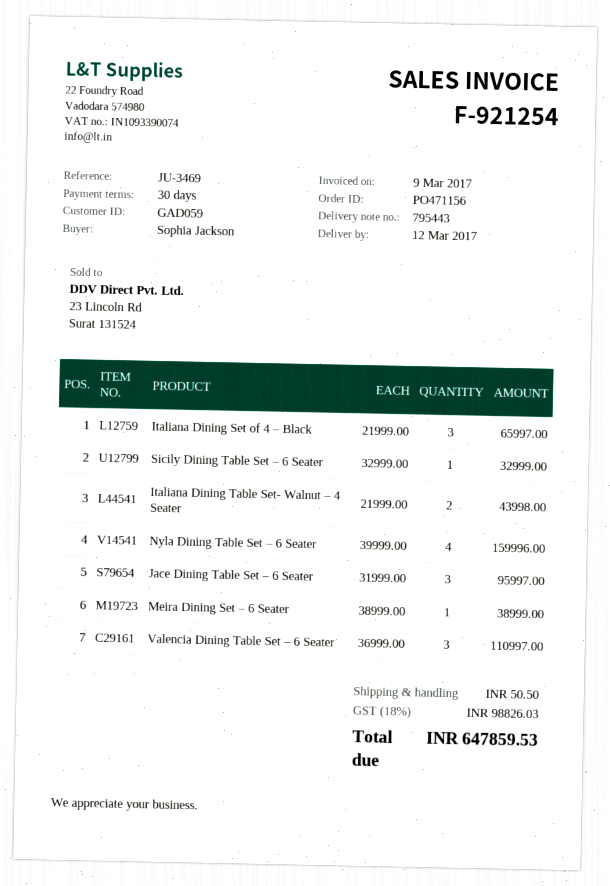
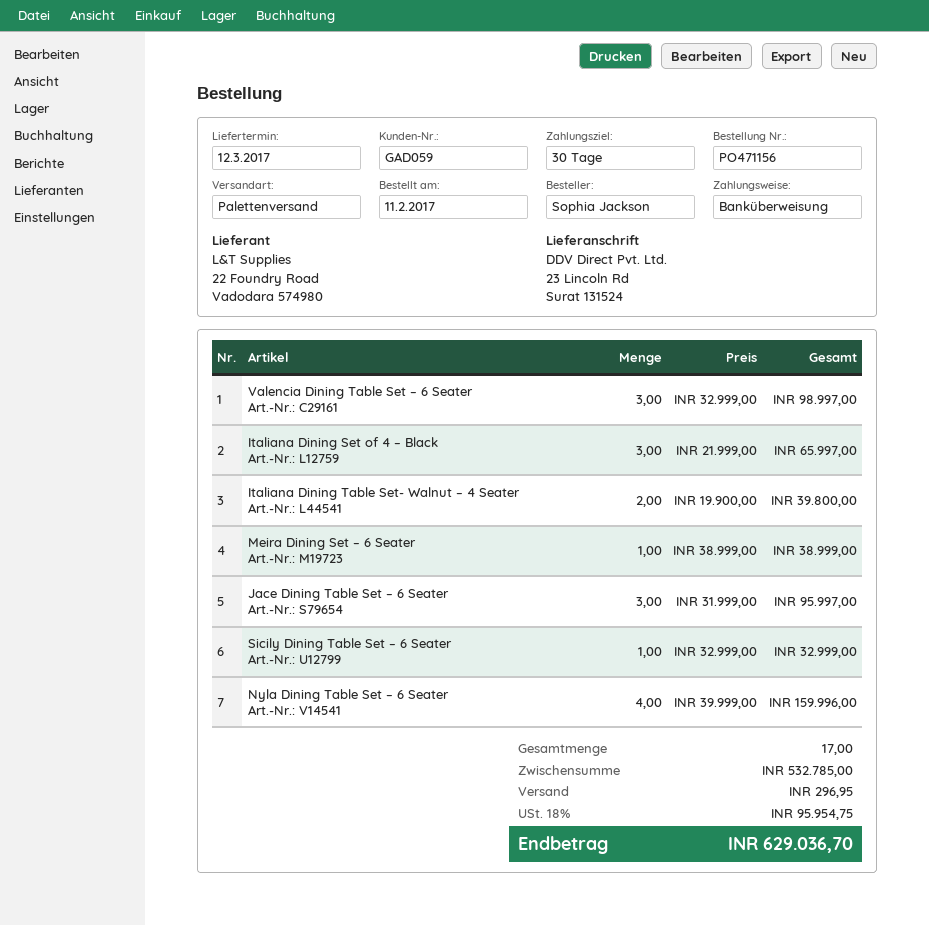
Italiana Dining Table Set- Walnut – 4 Seater: 2 x 21999.00 = 43998.00 -> 2 x 19900.00 = 39800.00
Valencia Dining Table Set – 6 Seater: 3 x 36999.00 = 110997.00 -> 3 x 32999.00 = 98997.00
shipping: 50.50 -> 296.95
tax: 18% = 98826.03 -> 18% = 95954.75
total: 647859.53 -> 629036.70

